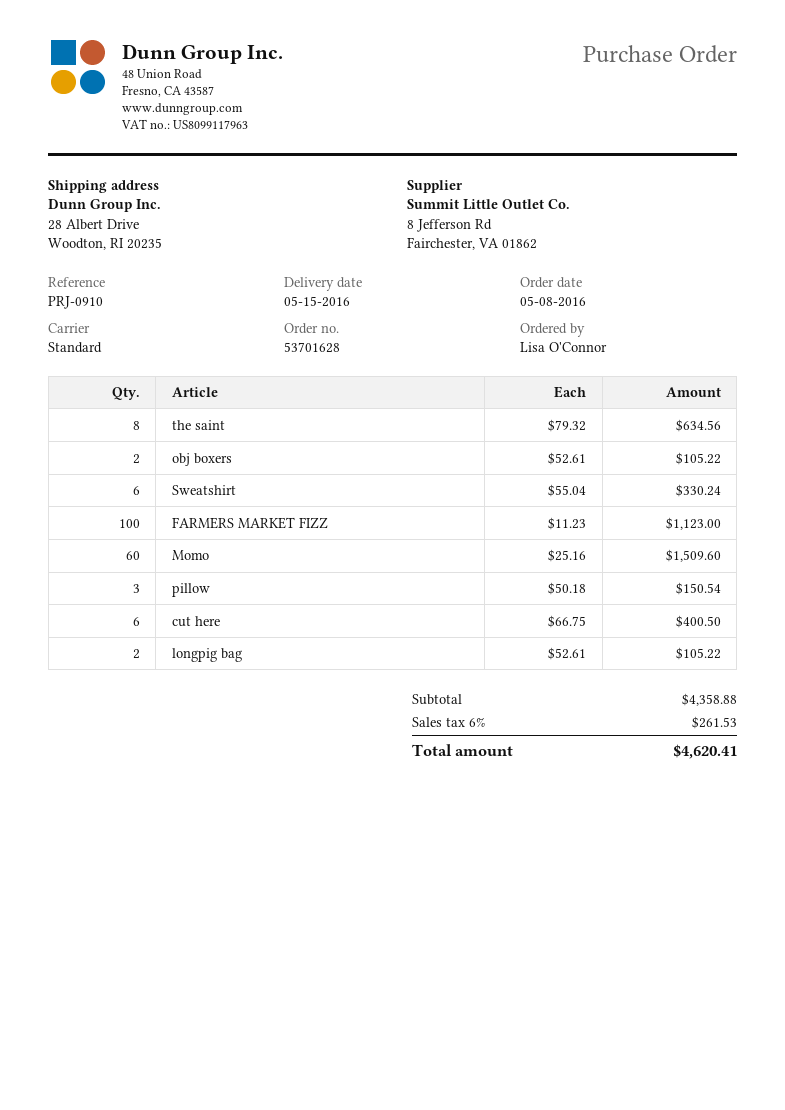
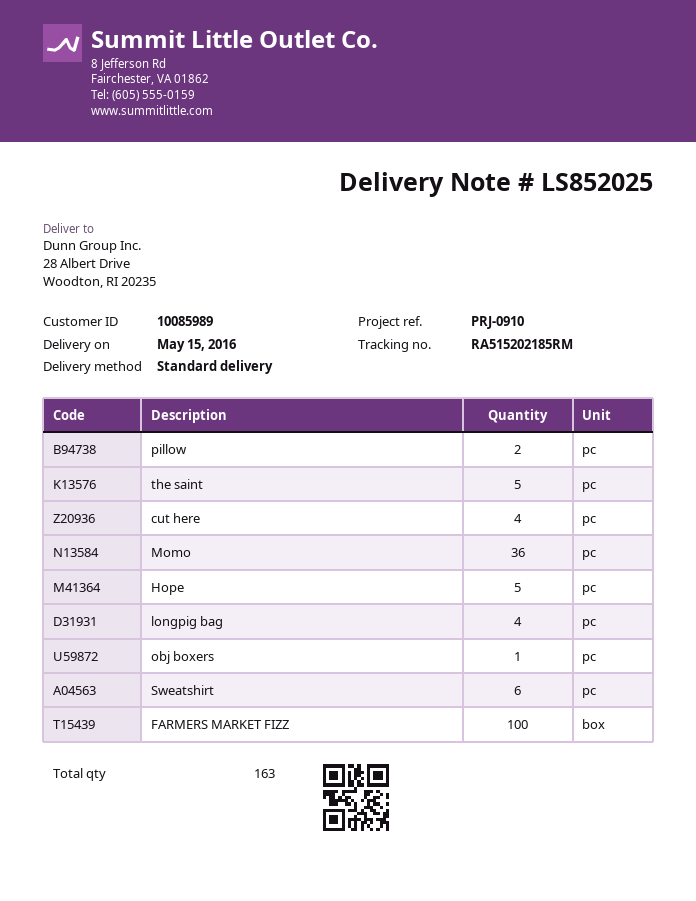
the saint: 8 -> 5
obj boxers: 2 -> 1
Momo: 60 -> 36
pillow: 3 -> 2
cut here: 6 -> 4
longpig bag: 2 -> 4
Hope: none -> 5

